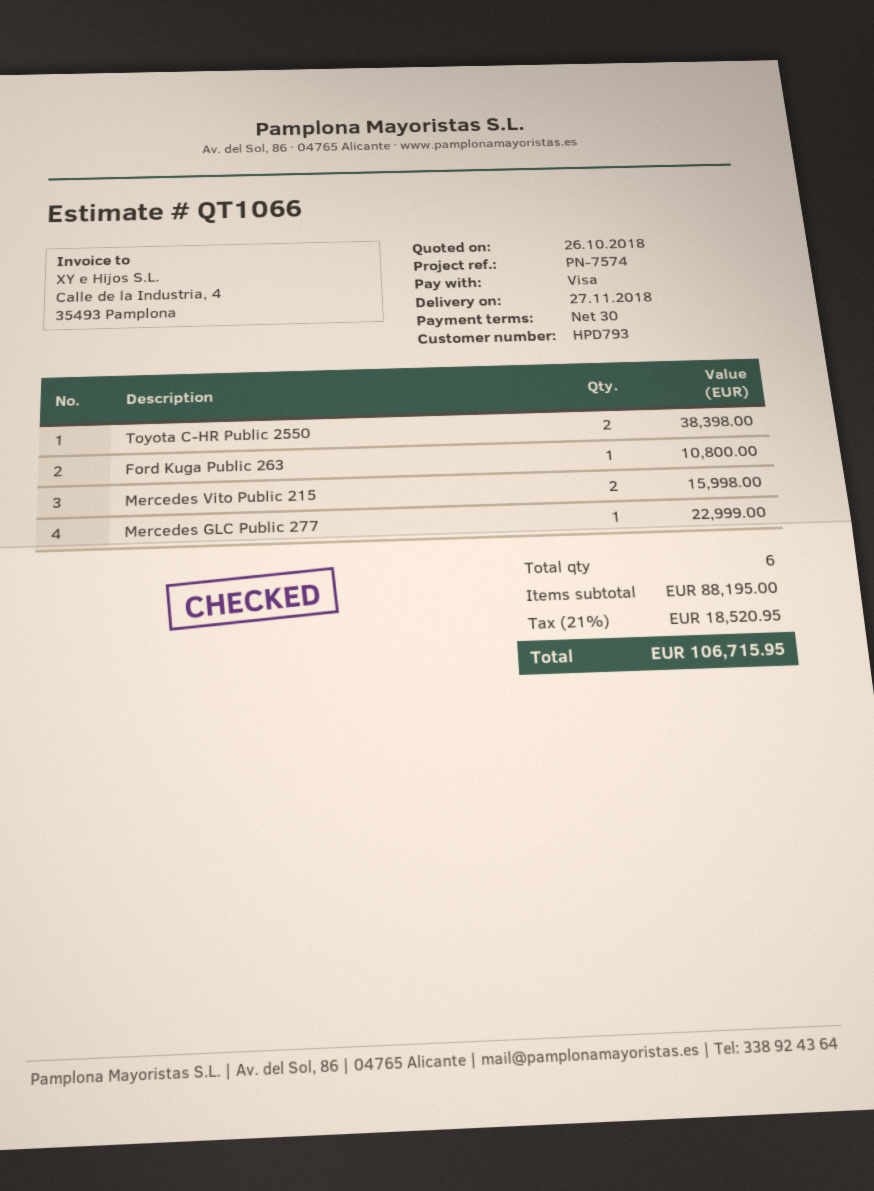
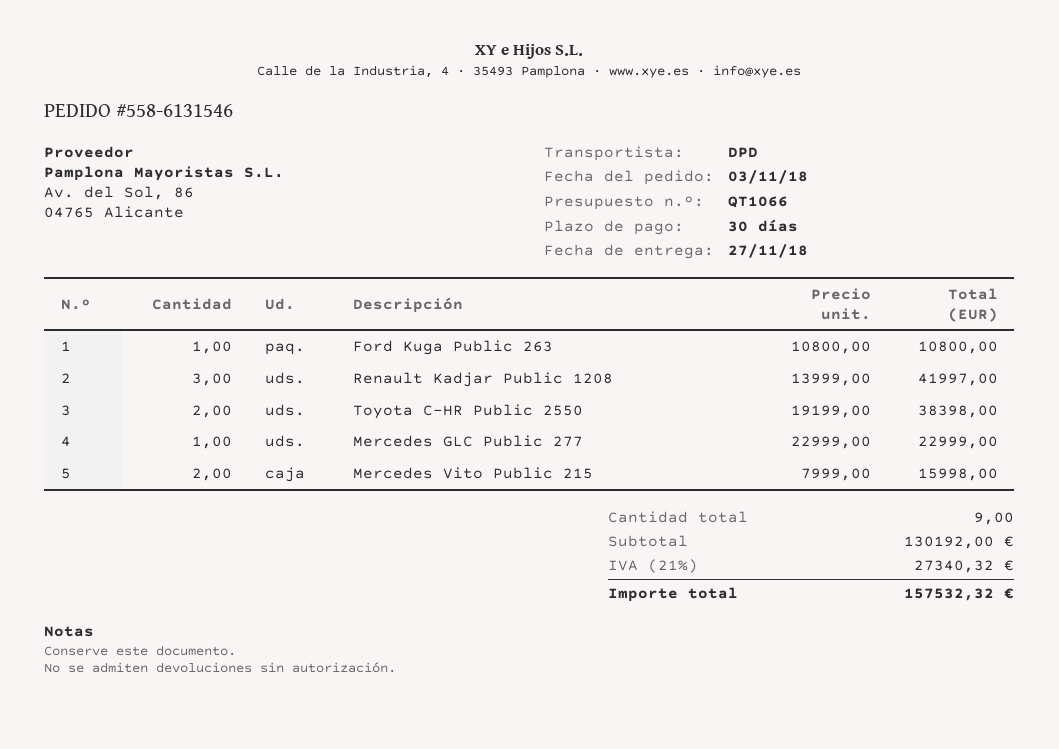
Renault Kadjar Public 1208: none -> 3 for 41997.00
total quantity: 6 -> 9
subtotal: 88195.00 -> 130192.00
tax: 21% = 18520.95 -> 21% = 27340.32
total: 106715.95 -> 157532.32

